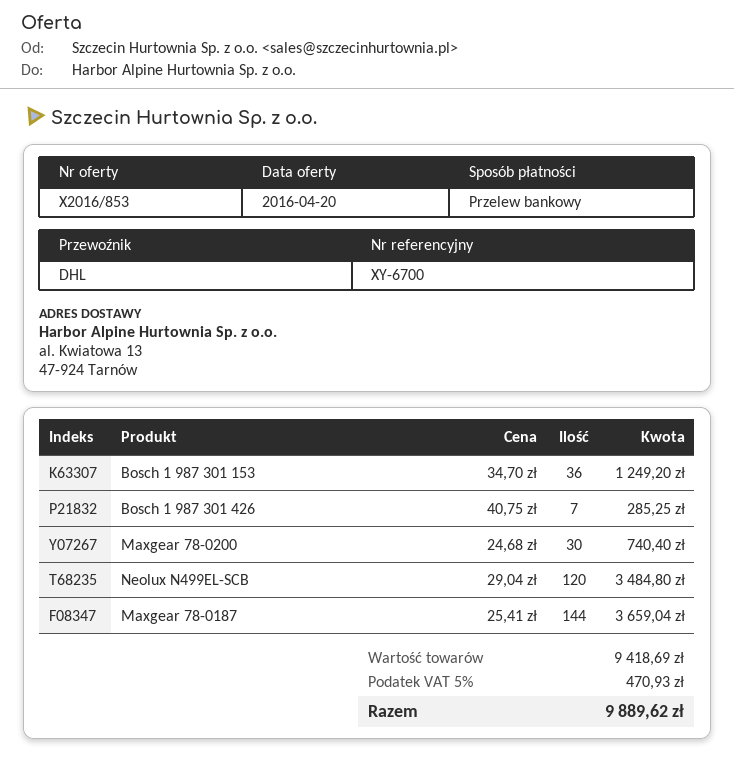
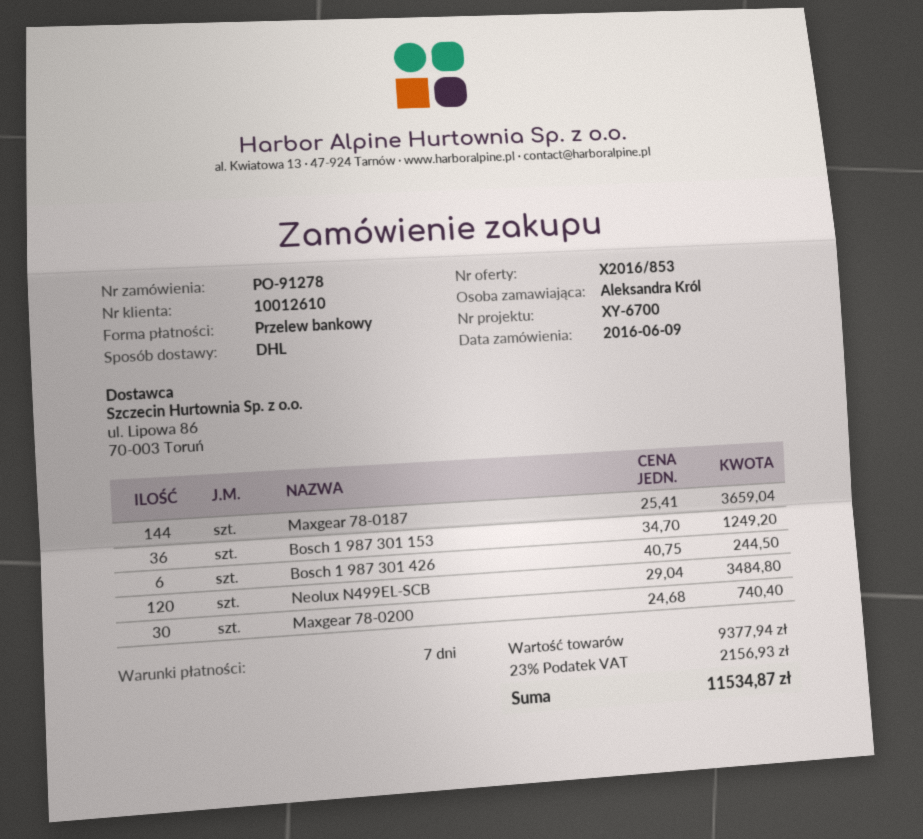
Bosch 1 987 301 426: 7 x 40.75 = 285.25 -> 6 x 40.75 = 244.50
subtotal: 9418.69 -> 9377.94
tax: 5% = 470.93 -> 23% = 2156.93
total: 9889.62 -> 11534.87

